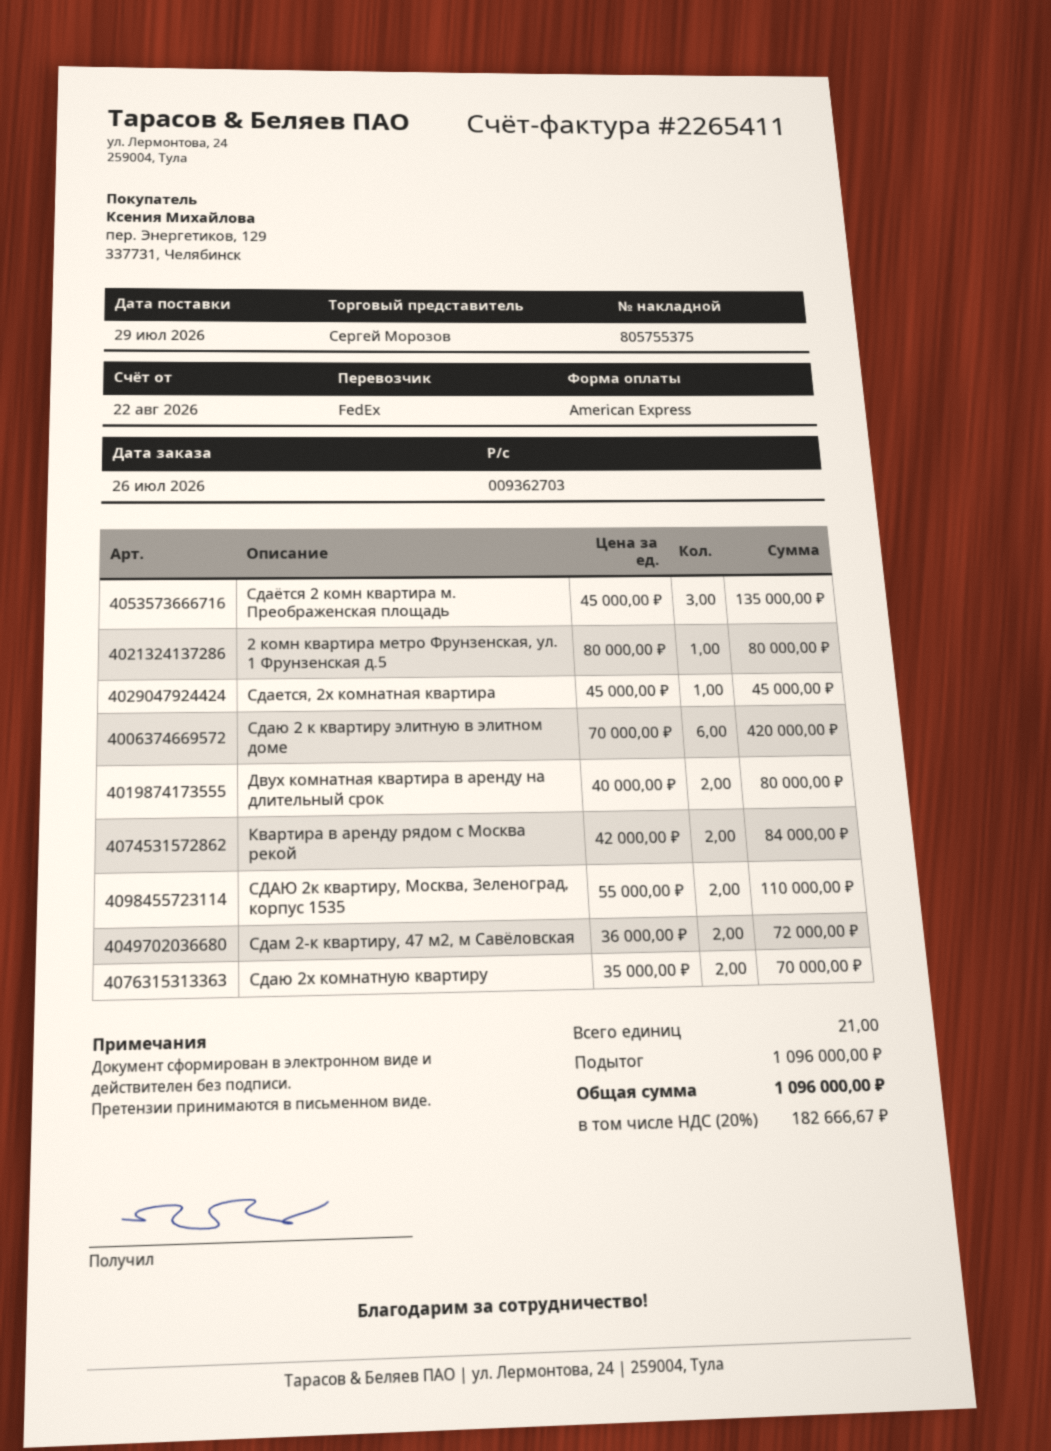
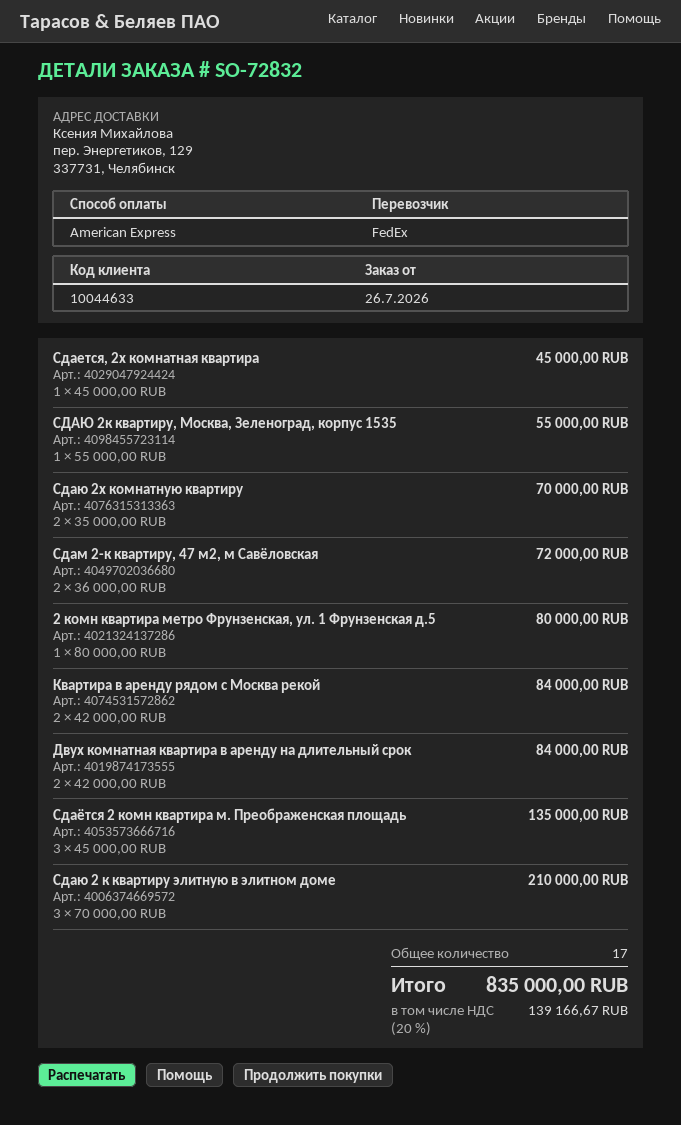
Сдаю 2 к квартиру элитную в элитном доме: 6 x 70000.00 = 420000.00 -> 3 x 70000.00 = 210000.00
Двух комнатная квартира в аренду на длительный срок: 2 x 40000.00 = 80000.00 -> 2 x 42000.00 = 84000.00
СДАЮ 2к квартиру, Москва, Зеленоград, корпус 1535: 2 x 55000.00 = 110000.00 -> 1 x 55000.00 = 55000.00
total quantity: 21 -> 17
tax: 20% = 182666.67 -> 20% = 139166.67
total: 1096000.00 -> 835000.00

